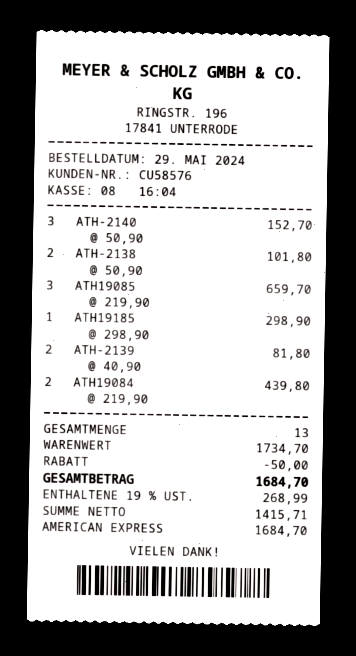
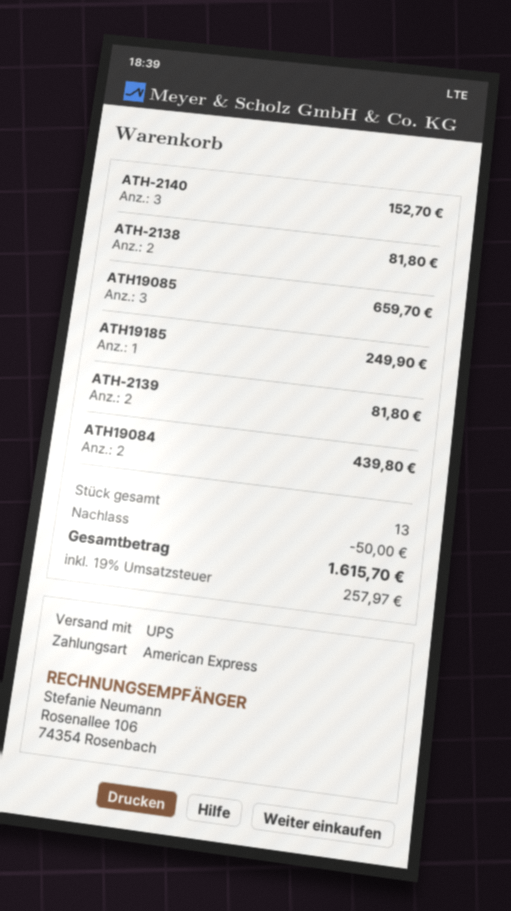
ATH-2138: 2 for 101.80 -> 2 for 81.80
ATH19185: 1 for 298.90 -> 1 for 249.90
tax: 19% = 268.99 -> 19% = 257.97
total: 1684.70 -> 1615.70

